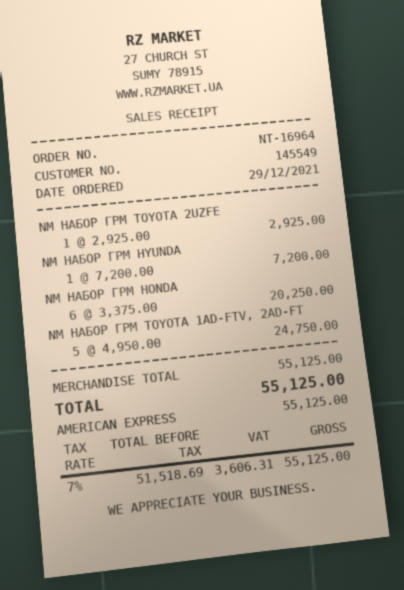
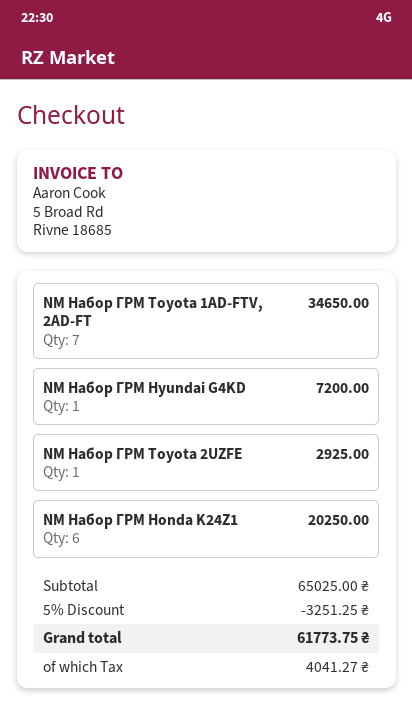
NM НАБОР ГРМ TOYOTA 1AD-FTV, 2AD-FT: 5 for 24750.00 -> 7 for 34650.00
subtotal: 55125.00 -> 65025.00
discount: none -> 5% = 3251.25
tax: 3606.31 -> 4041.27
total: 55125.00 -> 61773.75

